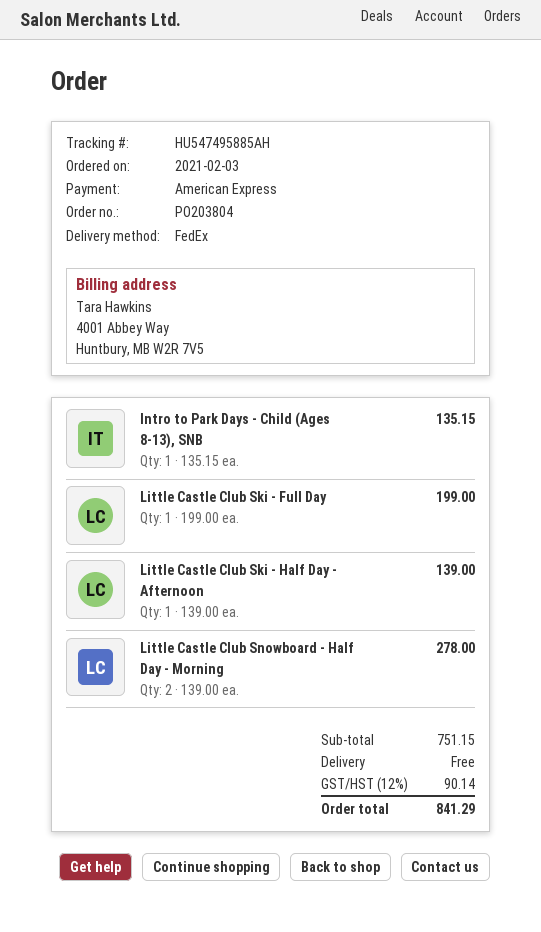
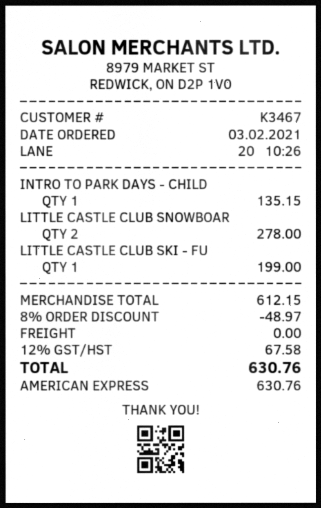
Little Castle Club Ski - Half Day - Afternoon: 1 for 139.00 -> none
subtotal: 751.15 -> 612.15
discount: none -> 8% = 48.97
tax: 12% = 90.14 -> 12% = 67.58
total: 841.29 -> 630.76

